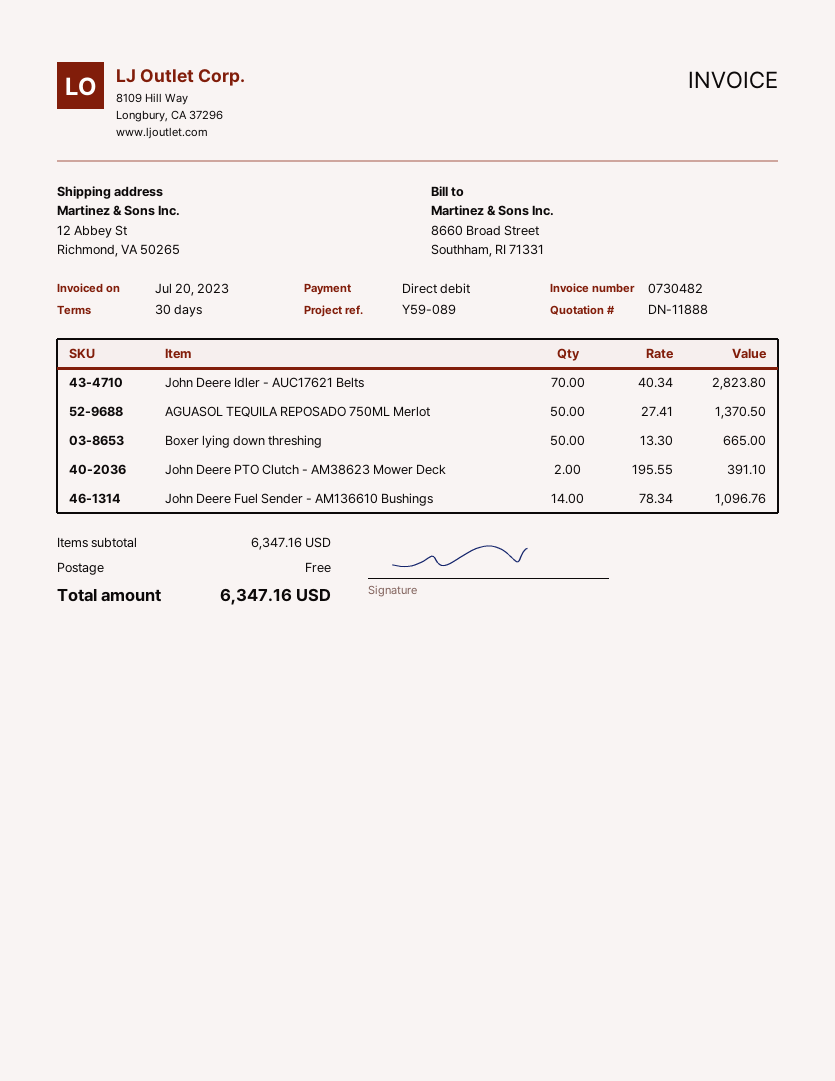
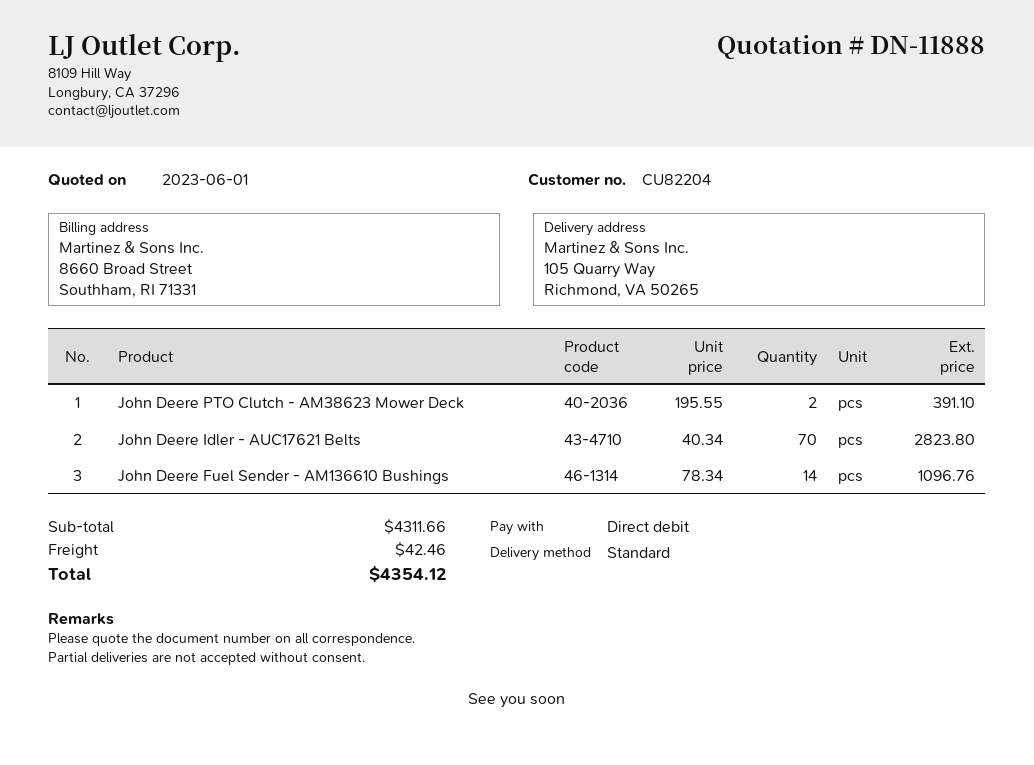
ship to: 12 Abbey St, Richmond, VA 50265 -> 105 Quarry Way, Richmond, VA 50265
AGUASOL TEQUILA REPOSADO 750ML Merlot: 50 x 27.41 = 1370.50 -> none
Boxer lying down threshing: 50 x 13.30 = 665.00 -> none
subtotal: 6347.16 -> 4311.66
shipping: 0.00 -> 42.46
total: 6347.16 -> 4354.12

